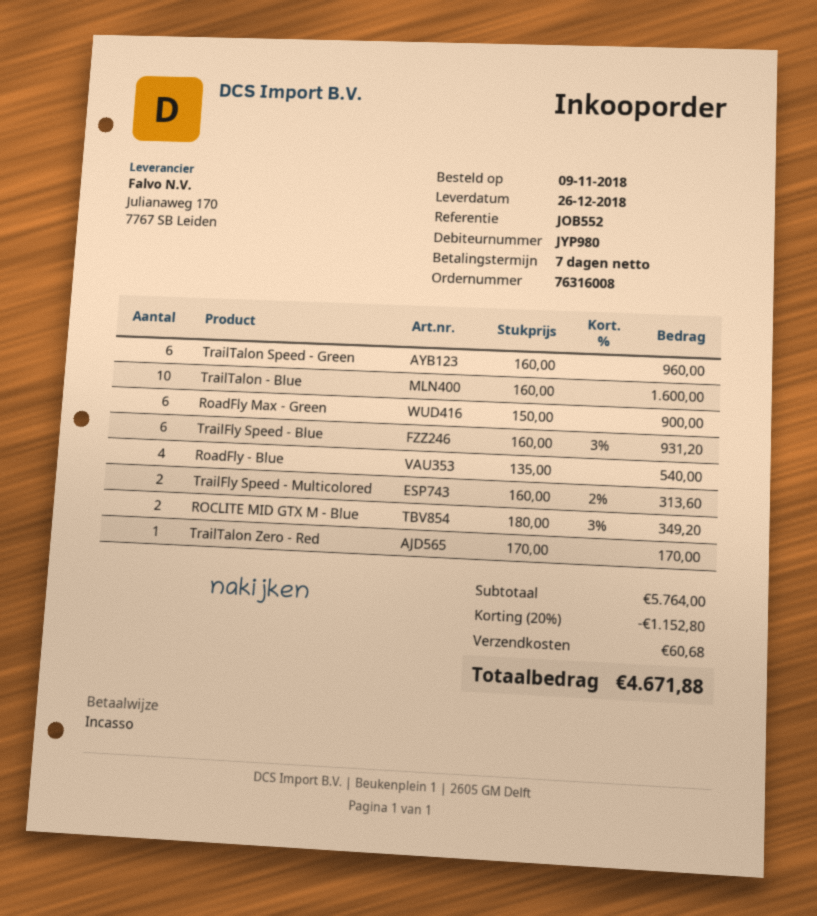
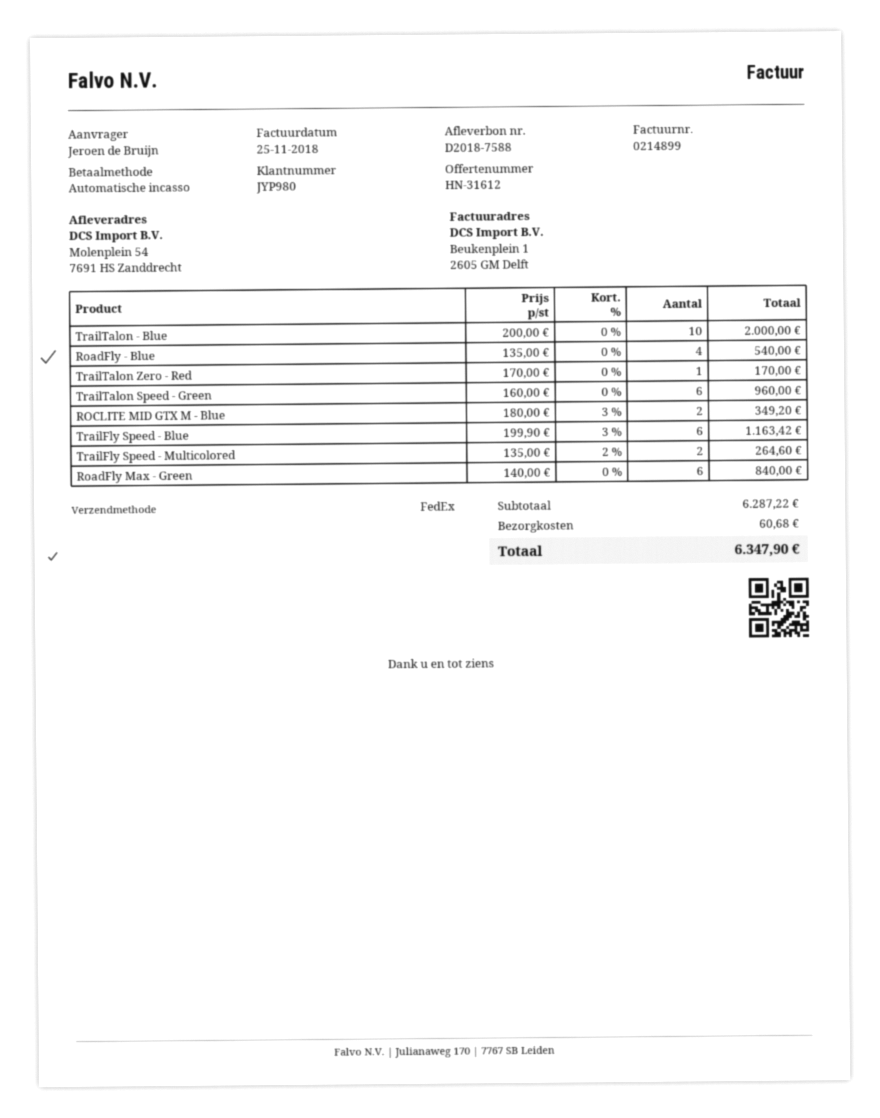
TrailTalon - Blue: 10 x 160.00 = 1600.00 -> 10 x 200.00 = 2000.00
RoadFly Max - Green: 6 x 150.00 = 900.00 -> 6 x 140.00 = 840.00
TrailFly Speed - Blue: 6 x 160.00 - 3% = 931.20 -> 6 x 199.90 - 3% = 1163.42
TrailFly Speed - Multicolored: 2 x 160.00 - 2% = 313.60 -> 2 x 135.00 - 2% = 264.60
subtotal: 5764.00 -> 6287.22
discount: 20% = 1152.80 -> none
total: 4671.88 -> 6347.90

